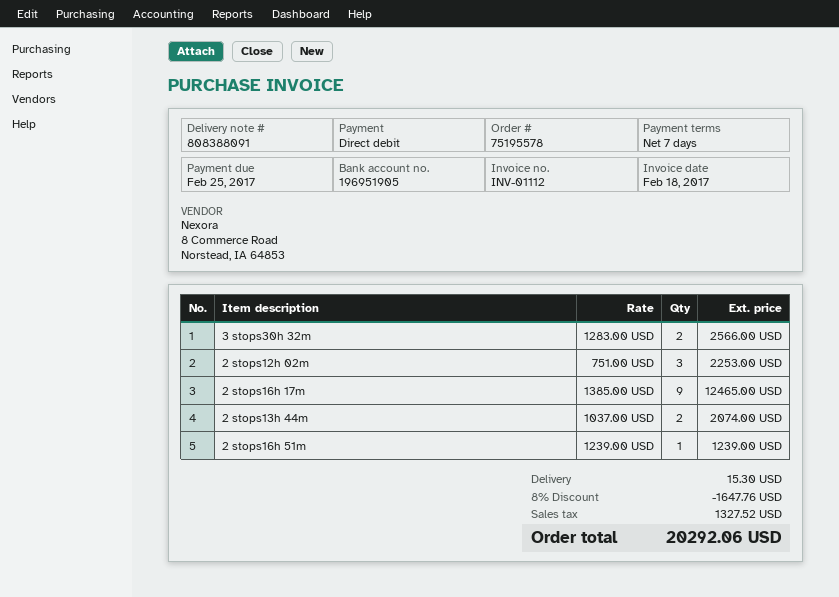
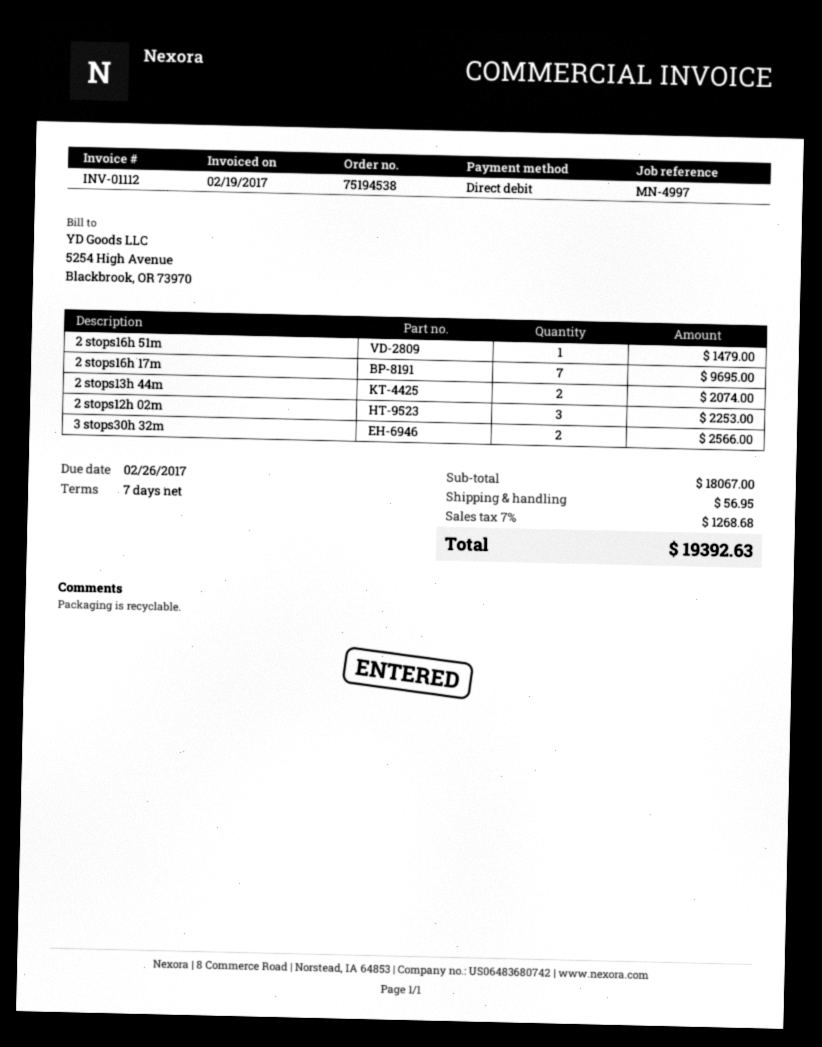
order number: 75195578 -> 75194538
invoice date: 2017-02-18 -> 2017-02-19
due date: 2017-02-25 -> 2017-02-26
2 stops16h 17m: 9 for 12465.00 -> 7 for 9695.00
2 stops16h 51m: 1 for 1239.00 -> 1 for 1479.00
discount: 8% = 1647.76 -> none
shipping: 15.30 -> 56.95
tax: 1327.52 -> 1268.68
total: 20292.06 -> 19392.63

